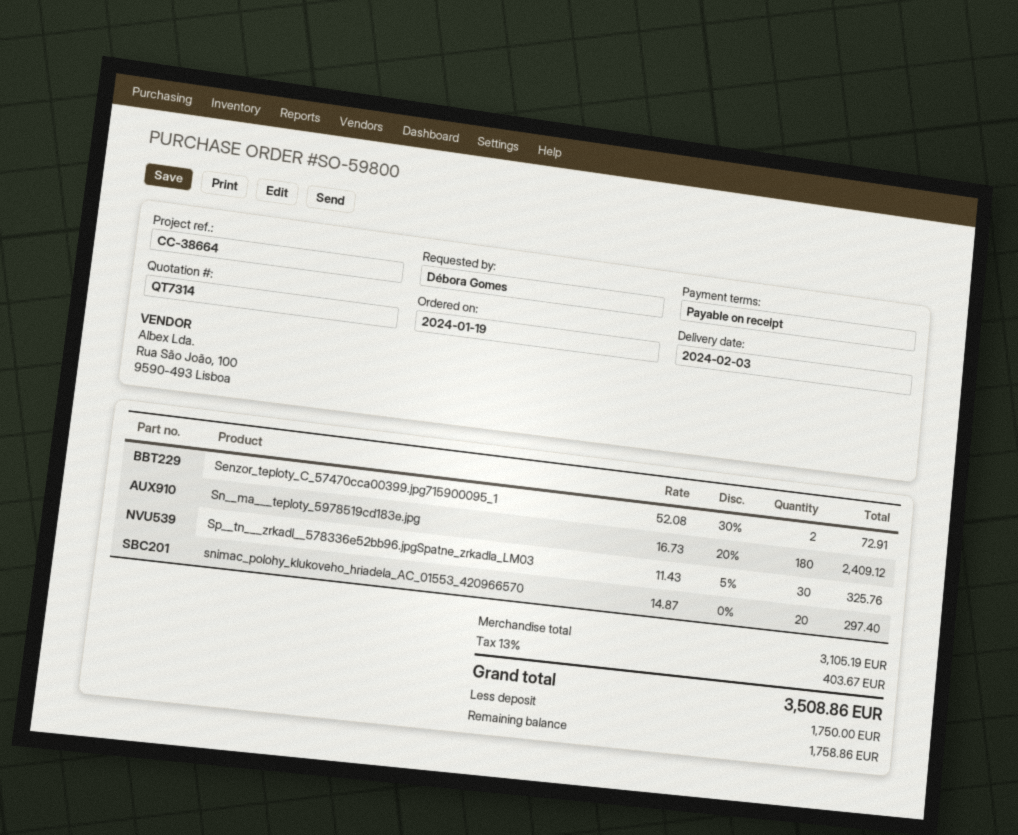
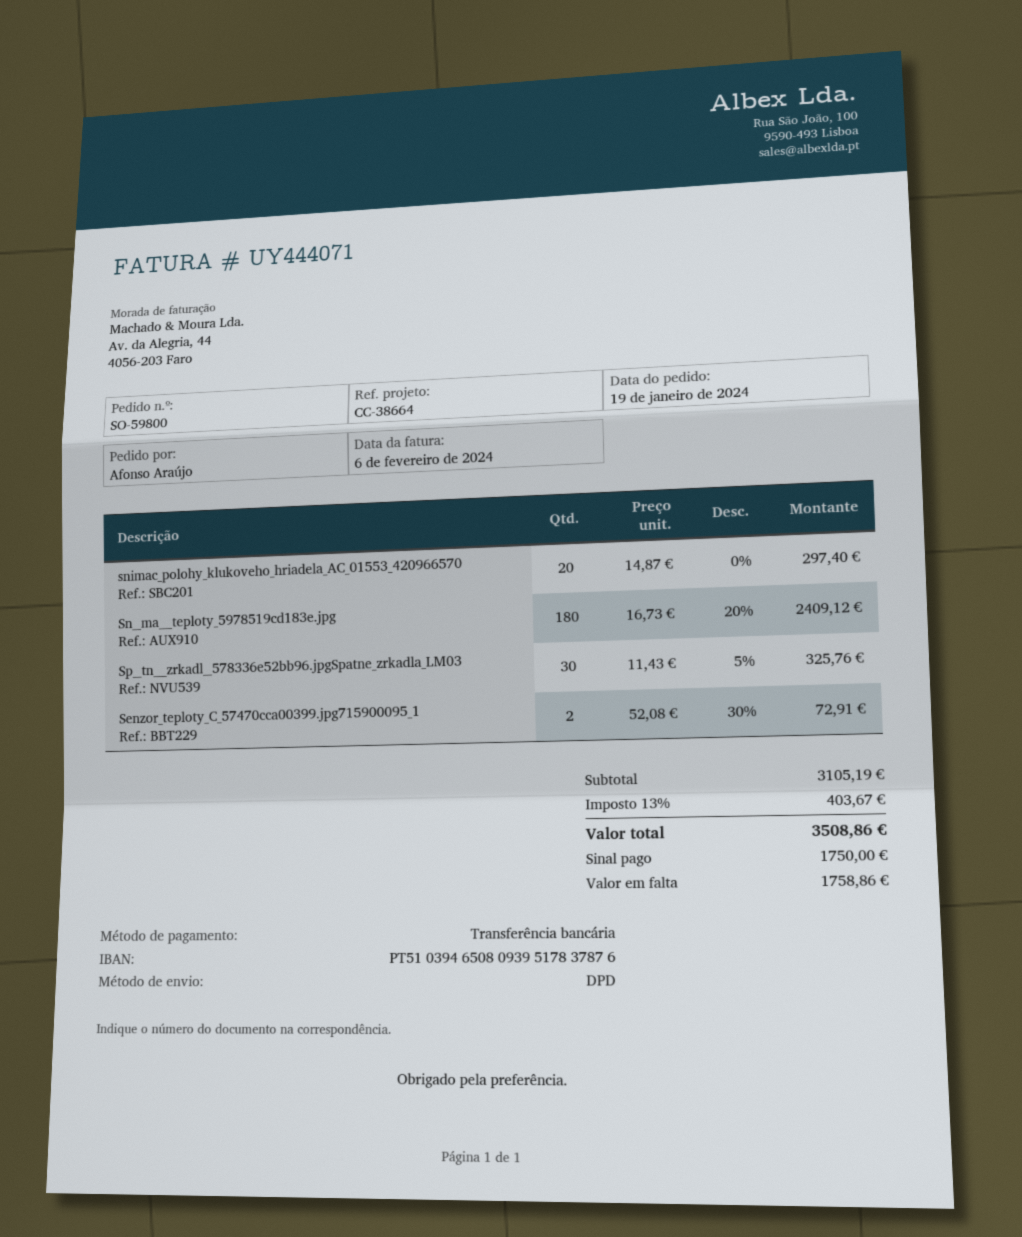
ordered by: Débora Gomes -> Afonso Araújo

